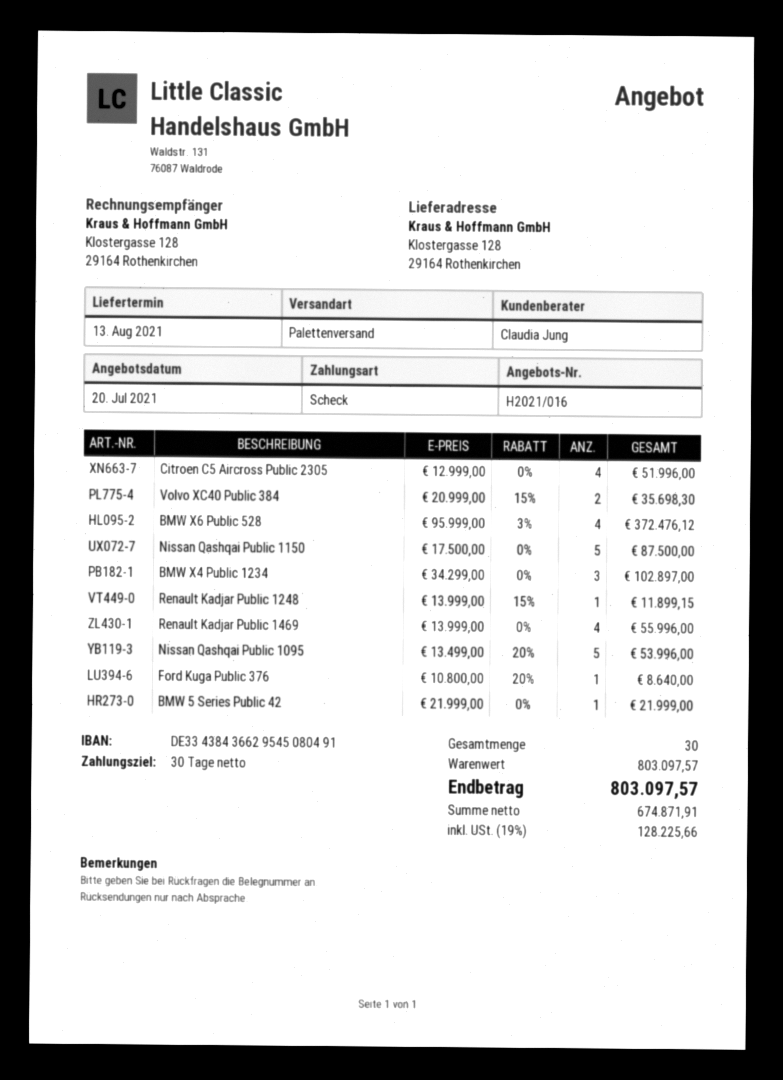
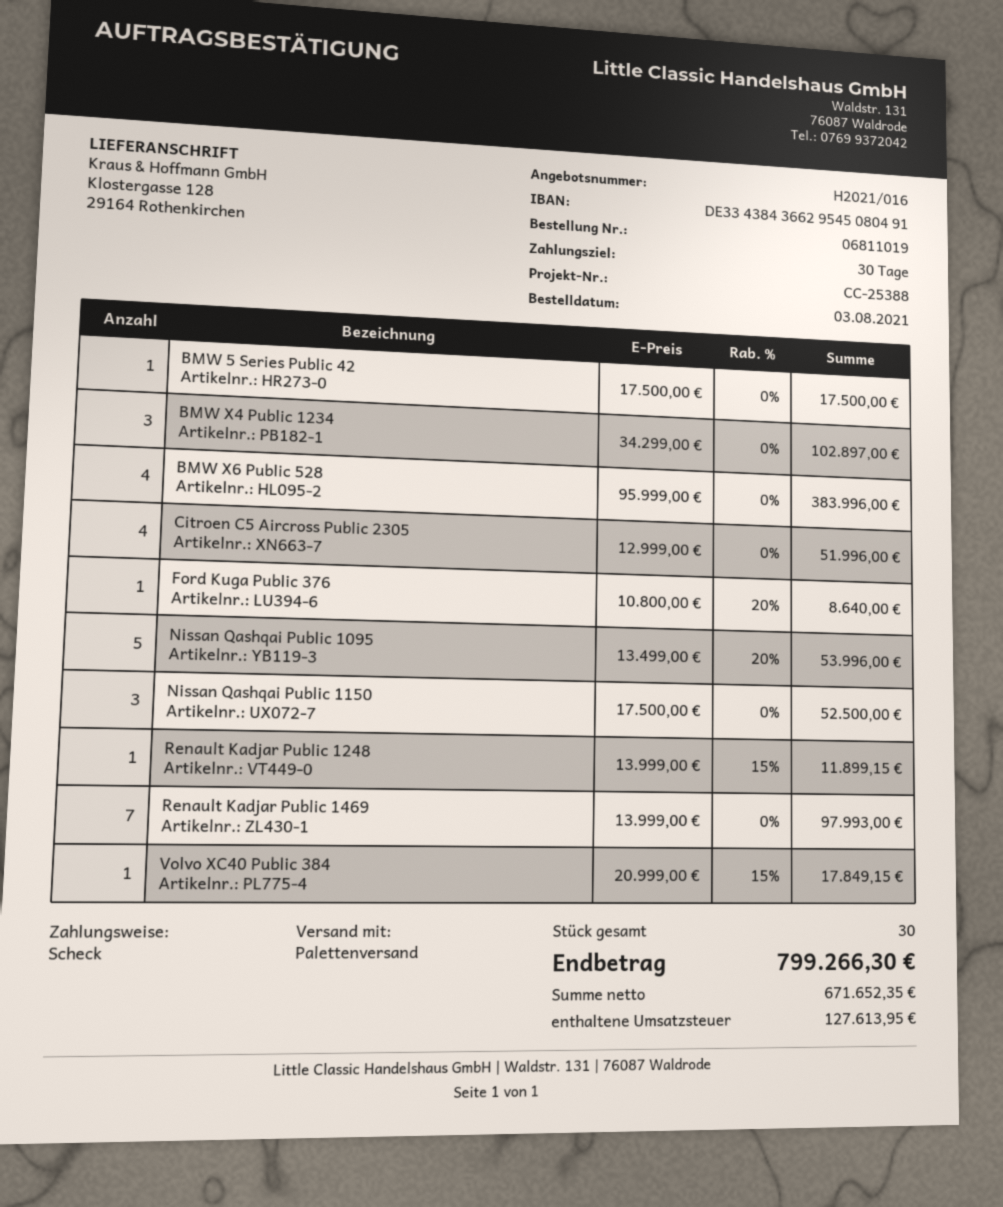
Volvo XC40 Public 384: 2 x 20999.00 - 15% = 35698.30 -> 1 x 20999.00 - 15% = 17849.15
BMW X6 Public 528: 4 x 95999.00 - 3% = 372476.12 -> 4 x 95999.00 = 383996.00
Nissan Qashqai Public 1150: 5 x 17500.00 = 87500.00 -> 3 x 17500.00 = 52500.00
Renault Kadjar Public 1469: 4 x 13999.00 = 55996.00 -> 7 x 13999.00 = 97993.00
BMW 5 Series Public 42: 1 x 21999.00 = 21999.00 -> 1 x 17500.00 = 17500.00
net: 674871.91 -> 671652.35
tax: 128225.66 -> 127613.95
total: 803097.57 -> 799266.30

